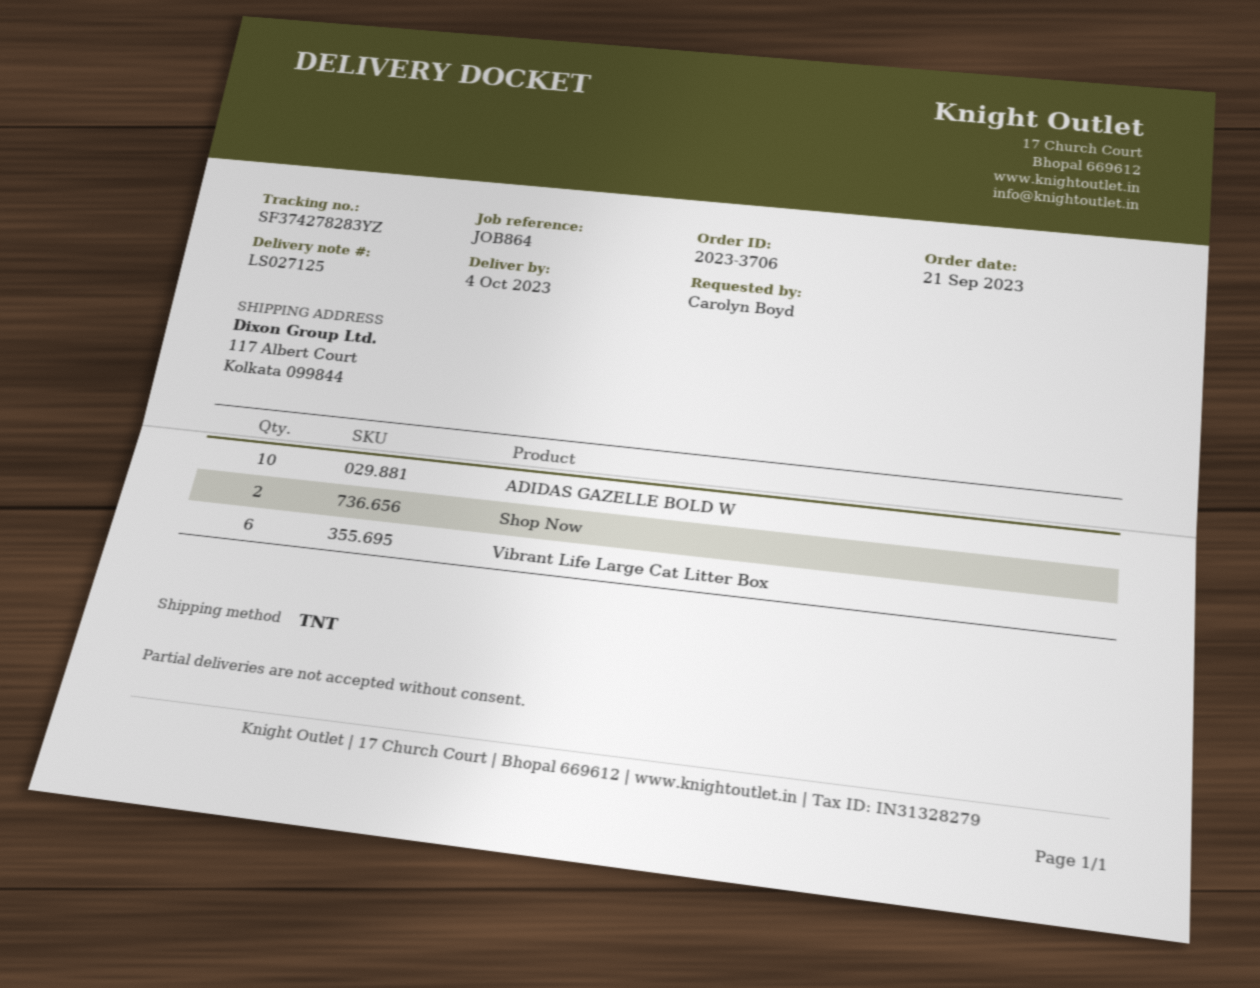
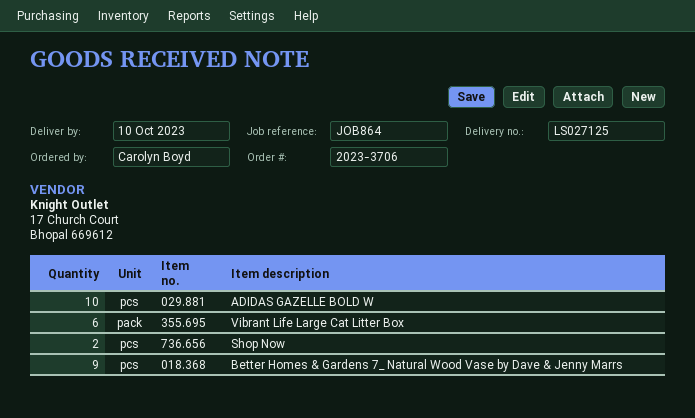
delivery date: 2023-10-04 -> 2023-10-10
Better Homes & Gardens 7_ Natural Wood Vase by Dave & Jenny Marrs: none -> 9

